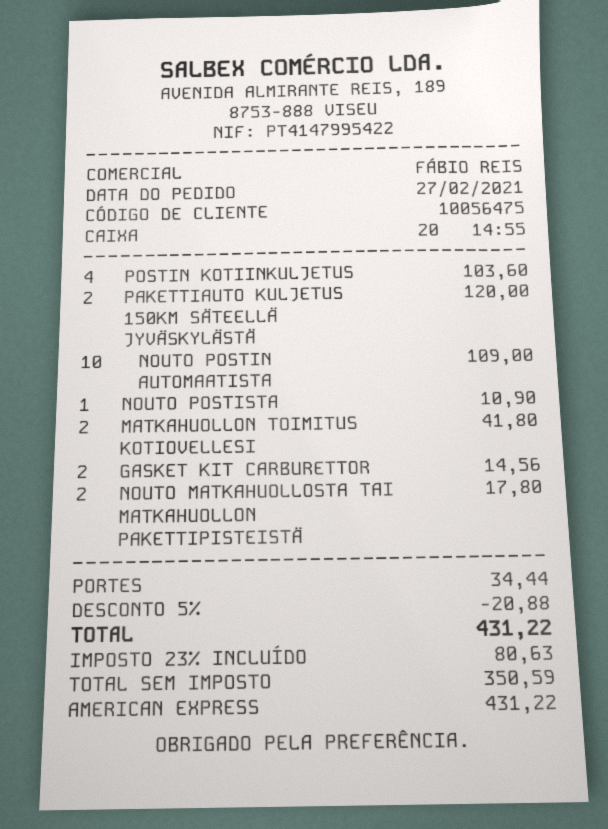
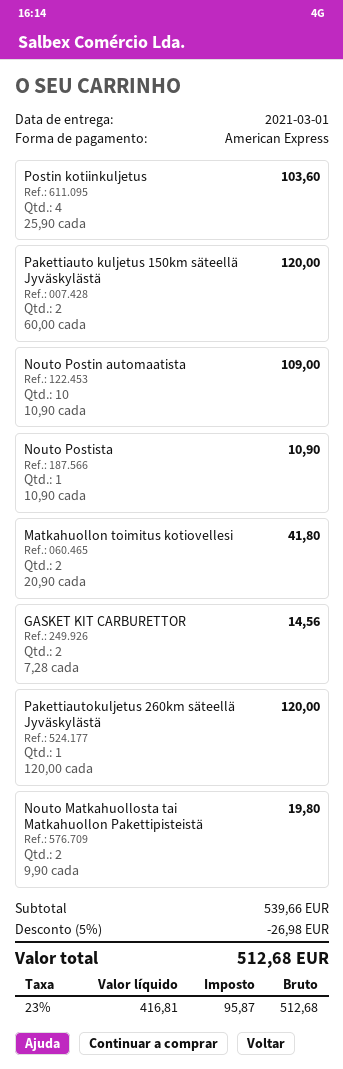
NOUTO MATKAHUOLLOSTA TAI MATKAHUOLLON PAKETTIPISTEISTÄ: 2 for 17.80 -> 2 for 19.80
Pakettiautokuljetus 260km säteellä Jyväskylästä: none -> 1 for 120.00
discount: 5% = 20.88 -> 5% = 26.98
shipping: 34.44 -> none
net: 350.59 -> 416.81
tax: 23% = 80.63 -> 23% = 95.87
total: 431.22 -> 512.68

